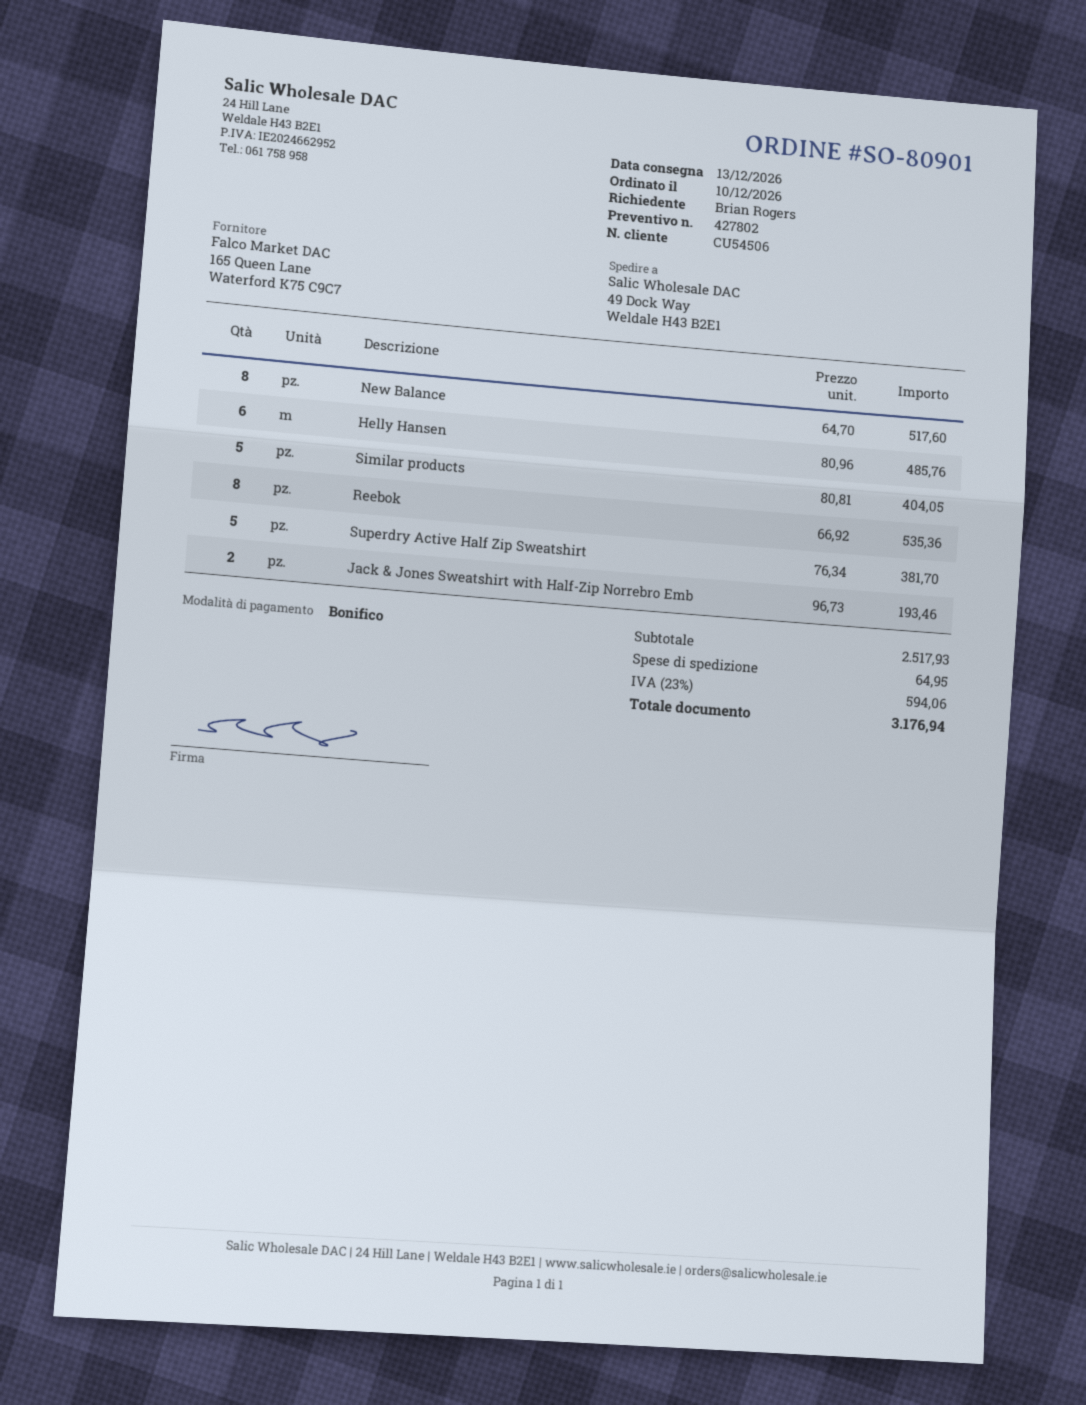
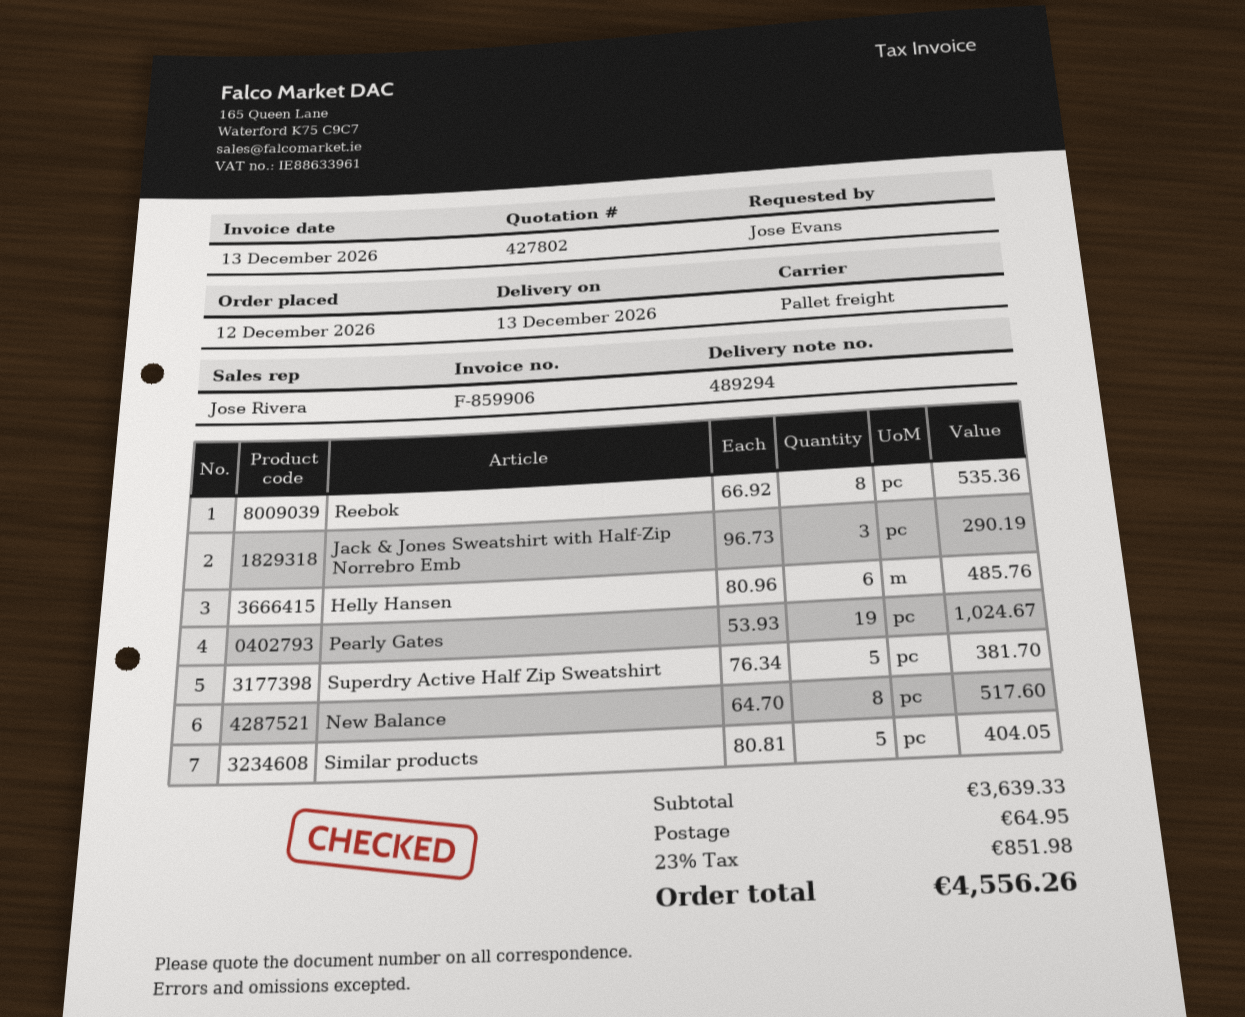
order date: 2026-12-10 -> 2026-12-12
ordered by: Brian Rogers -> Jose Evans
Jack & Jones Sweatshirt with Half-Zip Norrebro Emb: 2 x 96.73 = 193.46 -> 3 x 96.73 = 290.19
Pearly Gates: none -> 19 x 53.93 = 1024.67
subtotal: 2517.93 -> 3639.33
tax: 23% = 594.06 -> 23% = 851.98
total: 3176.94 -> 4556.26

